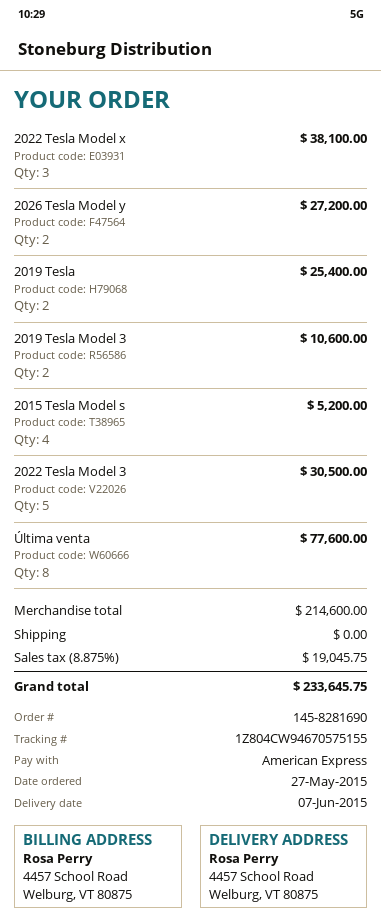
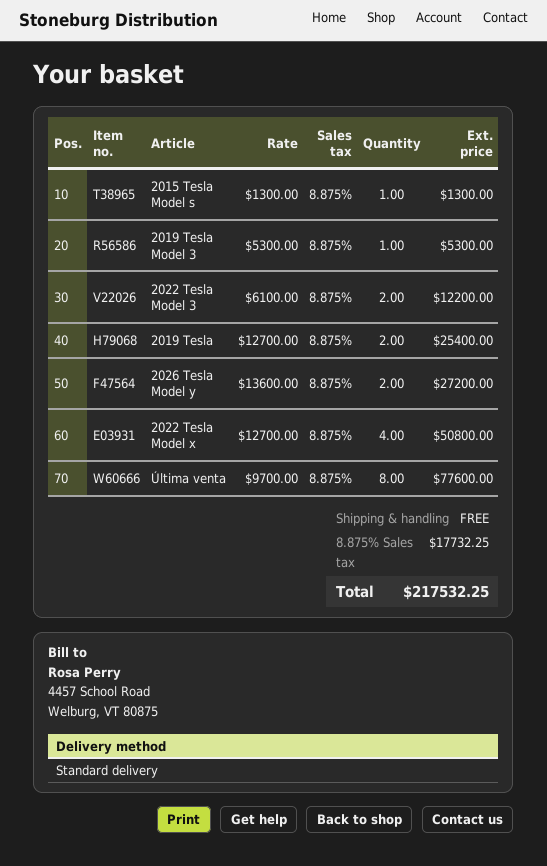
2022 Tesla Model x: 3 for 38100.00 -> 4 for 50800.00
2019 Tesla Model 3: 2 for 10600.00 -> 1 for 5300.00
2015 Tesla Model s: 4 for 5200.00 -> 1 for 1300.00
2022 Tesla Model 3: 5 for 30500.00 -> 2 for 12200.00
tax: 8.875% = 19045.75 -> 8.875% = 17732.25
total: 233645.75 -> 217532.25

